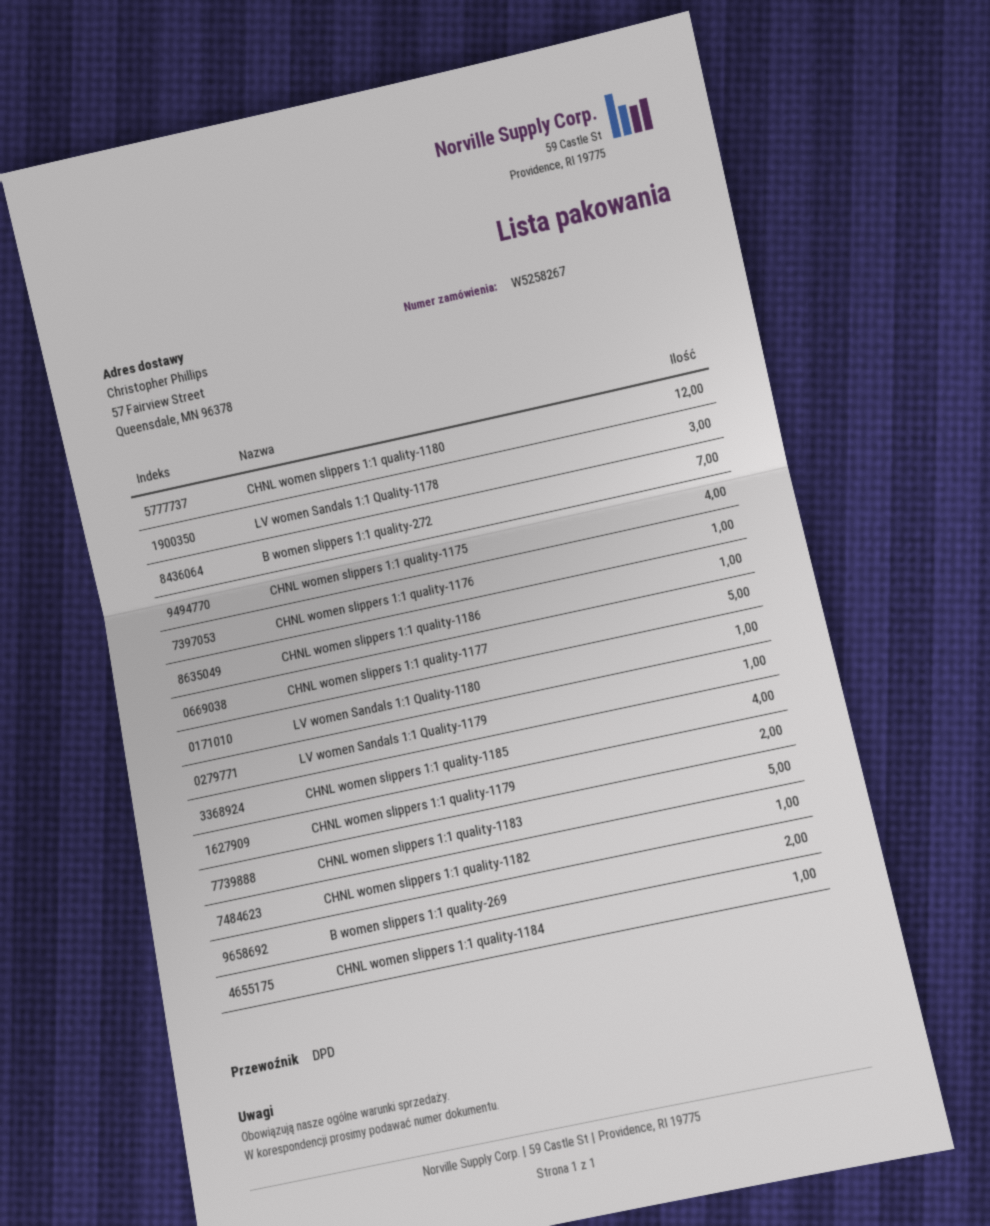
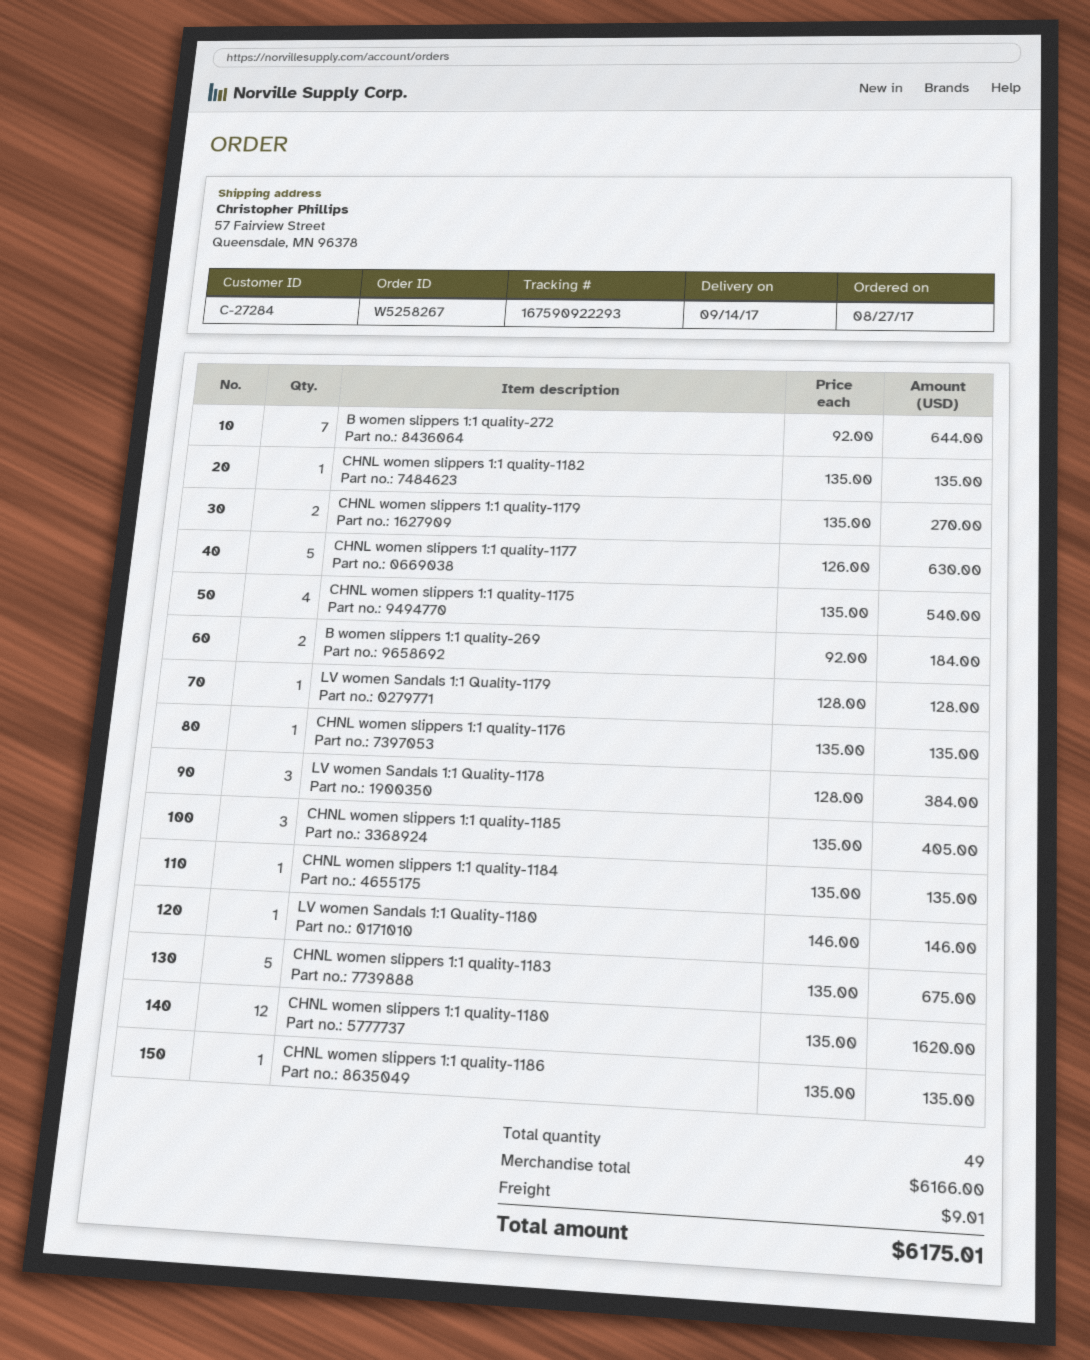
CHNL women slippers 1:1 quality-1185: 4 -> 3

